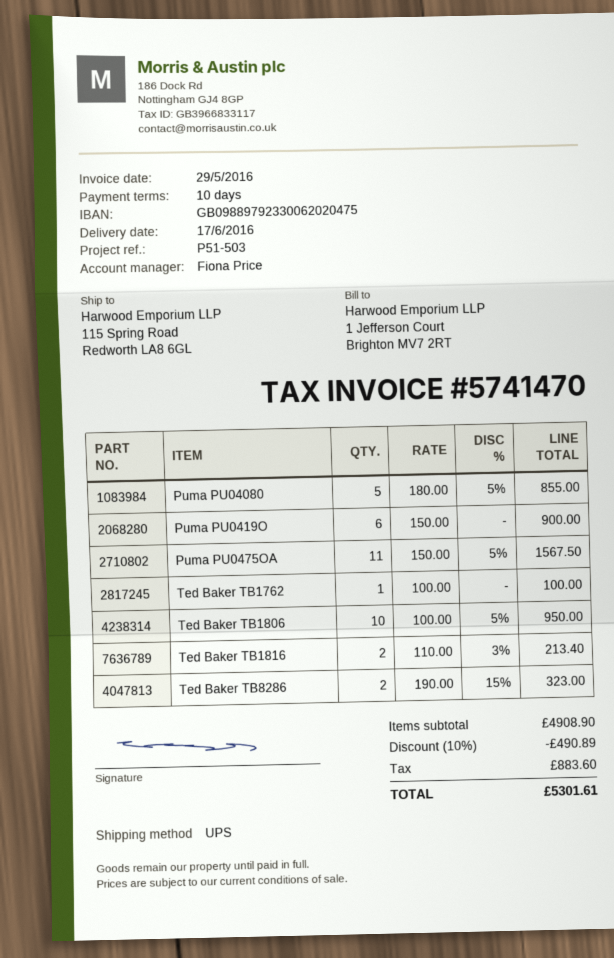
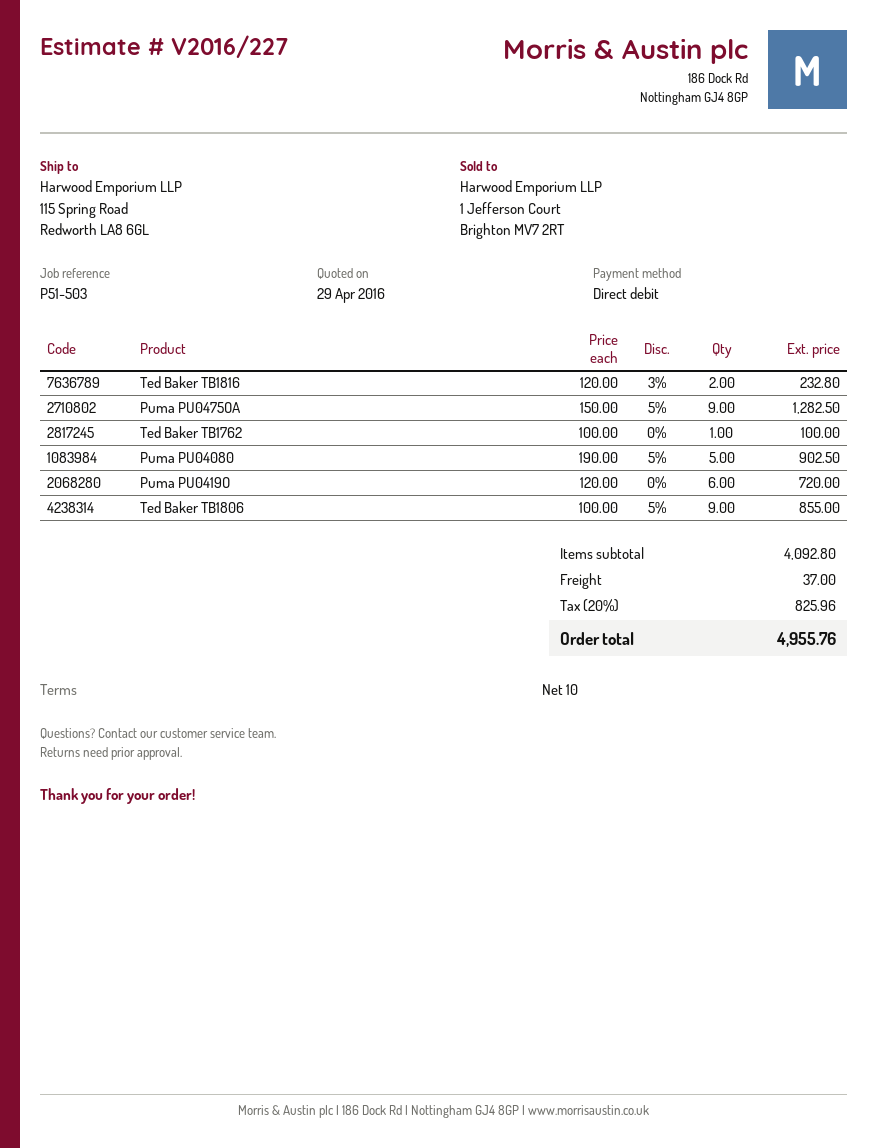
Puma PU04080: 5 x 180.00 - 5% = 855.00 -> 5 x 190.00 - 5% = 902.50
Puma PU0419O: 6 x 150.00 = 900.00 -> 6 x 120.00 = 720.00
Puma PU0475OA: 11 x 150.00 - 5% = 1567.50 -> 9 x 150.00 - 5% = 1282.50
Ted Baker TB1806: 10 x 100.00 - 5% = 950.00 -> 9 x 100.00 - 5% = 855.00
Ted Baker TB1816: 2 x 110.00 - 3% = 213.40 -> 2 x 120.00 - 3% = 232.80
Ted Baker TB8286: 2 x 190.00 - 15% = 323.00 -> none
subtotal: 4908.90 -> 4092.80
discount: 10% = 490.89 -> none
shipping: none -> 37.00
tax: 883.60 -> 825.96
total: 5301.61 -> 4955.76

